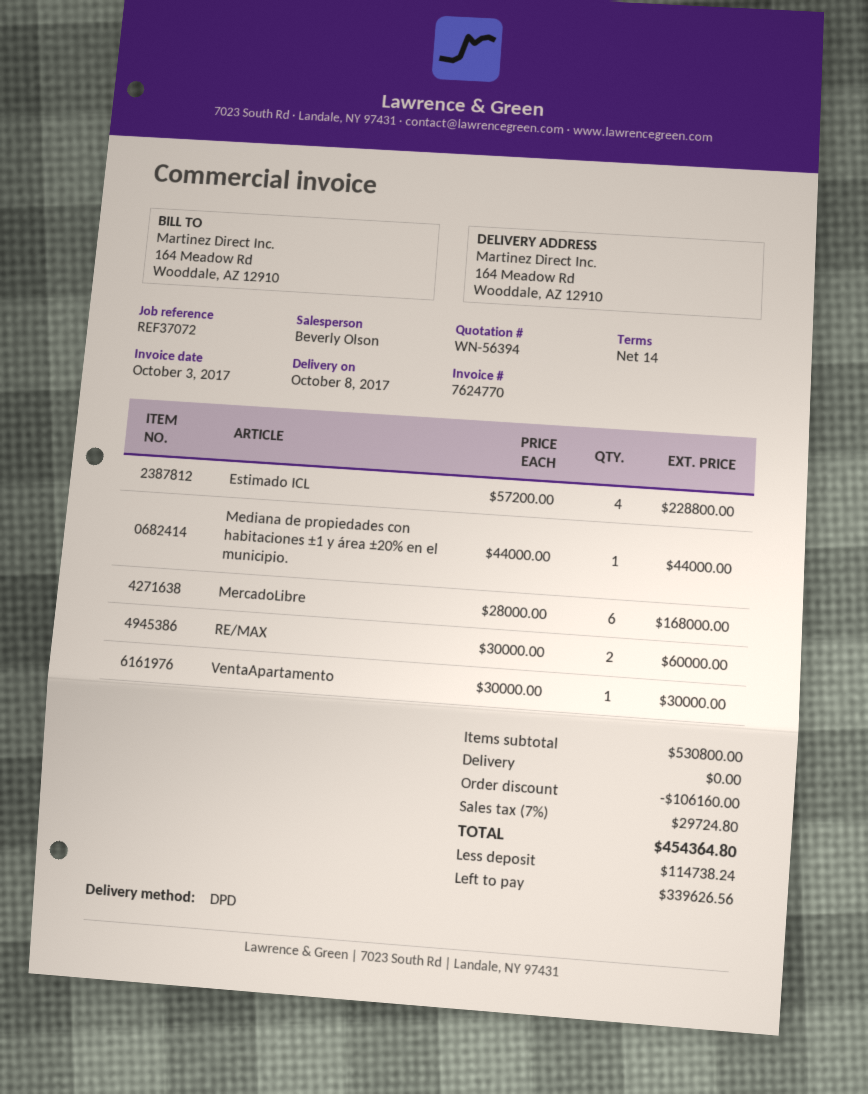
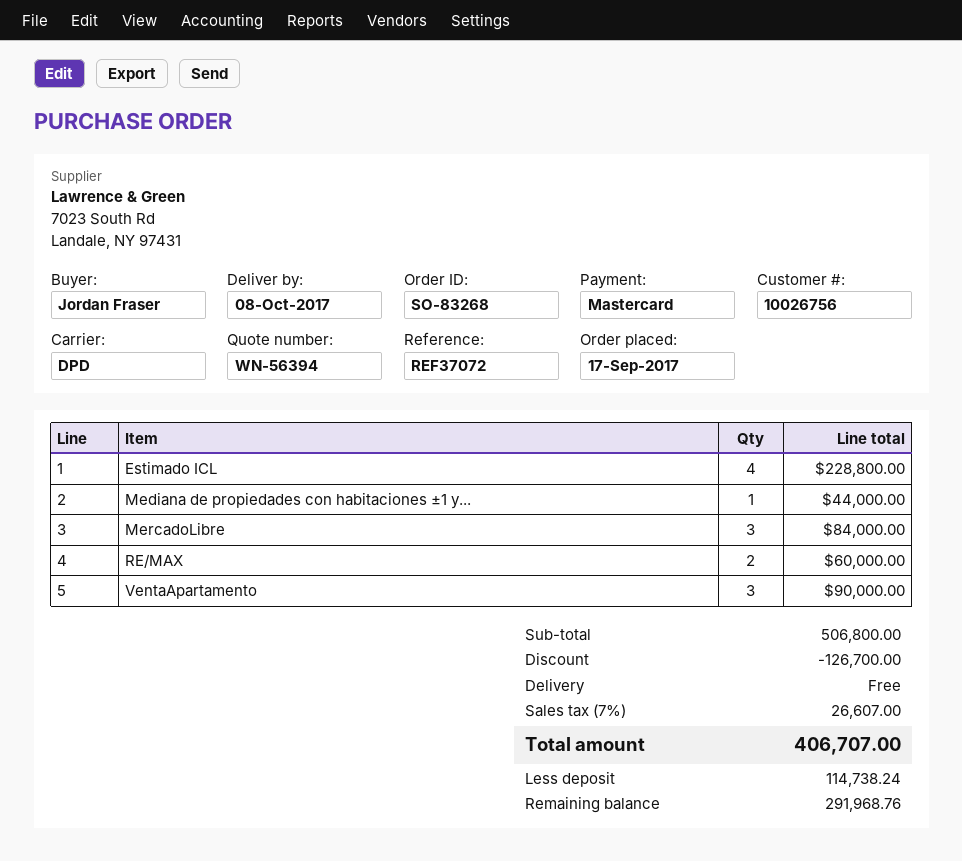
MercadoLibre: 6 for 168000.00 -> 3 for 84000.00
VentaApartamento: 1 for 30000.00 -> 3 for 90000.00
subtotal: 530800.00 -> 506800.00
discount: 106160.00 -> 126700.00
tax: 7% = 29724.80 -> 7% = 26607.00
total: 454364.80 -> 406707.00
balance: 339626.56 -> 291968.76

